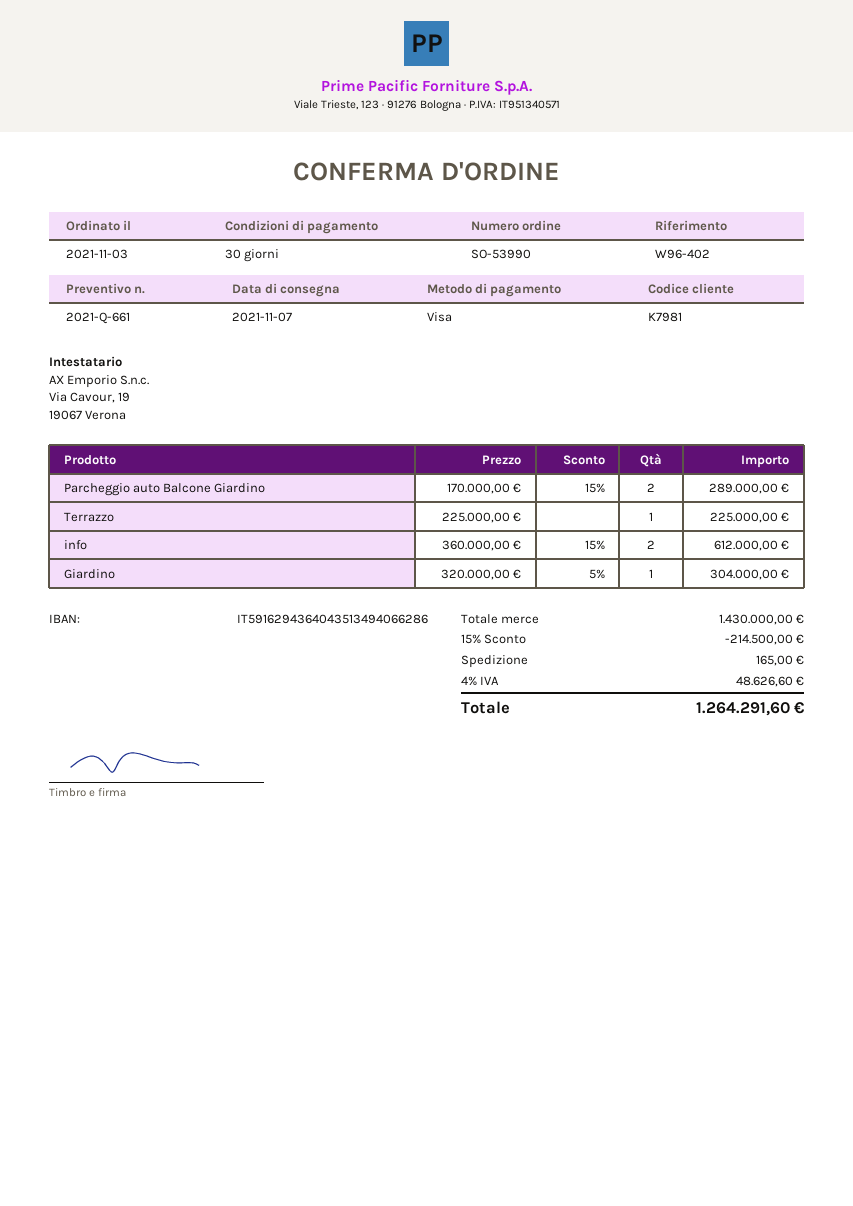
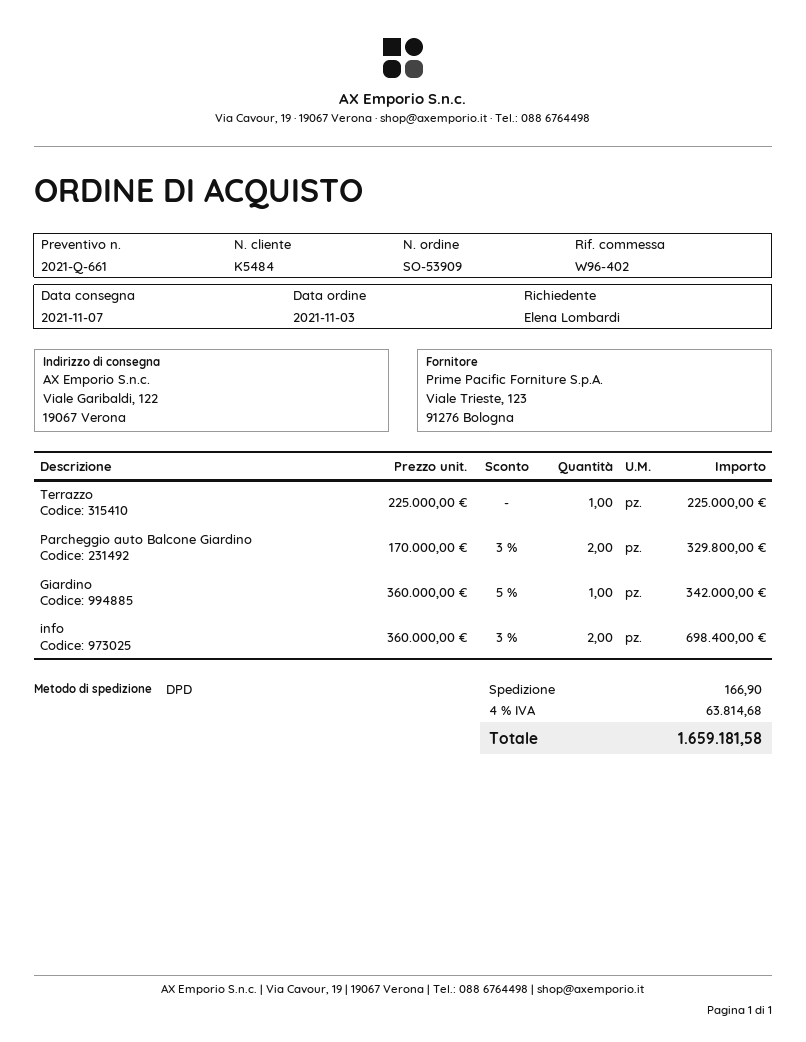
order number: SO-53990 -> SO-53909
customer number: K7981 -> K5484
Parcheggio auto Balcone Giardino: 2 x 170000.00 - 15% = 289000.00 -> 2 x 170000.00 - 3% = 329800.00
info: 2 x 360000.00 - 15% = 612000.00 -> 2 x 360000.00 - 3% = 698400.00
Giardino: 1 x 320000.00 - 5% = 304000.00 -> 1 x 360000.00 - 5% = 342000.00
discount: 15% = 214500.00 -> none
shipping: 165.00 -> 166.90
tax: 4% = 48626.60 -> 4% = 63814.68
total: 1264291.60 -> 1659181.58

